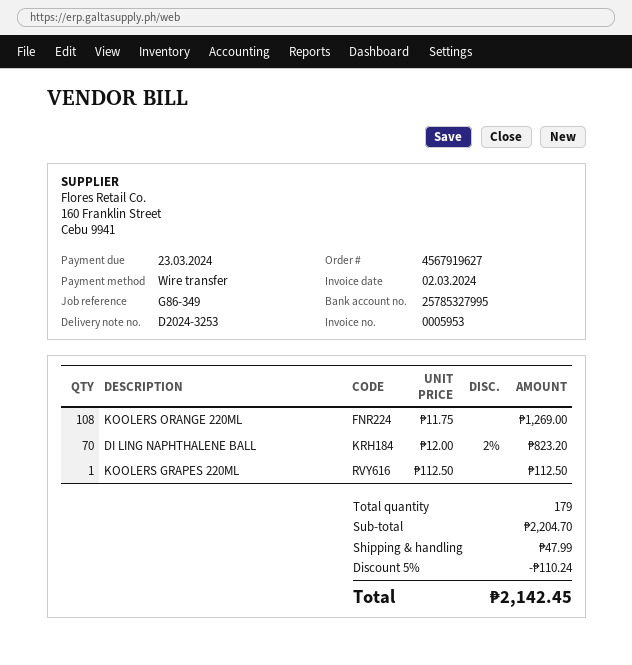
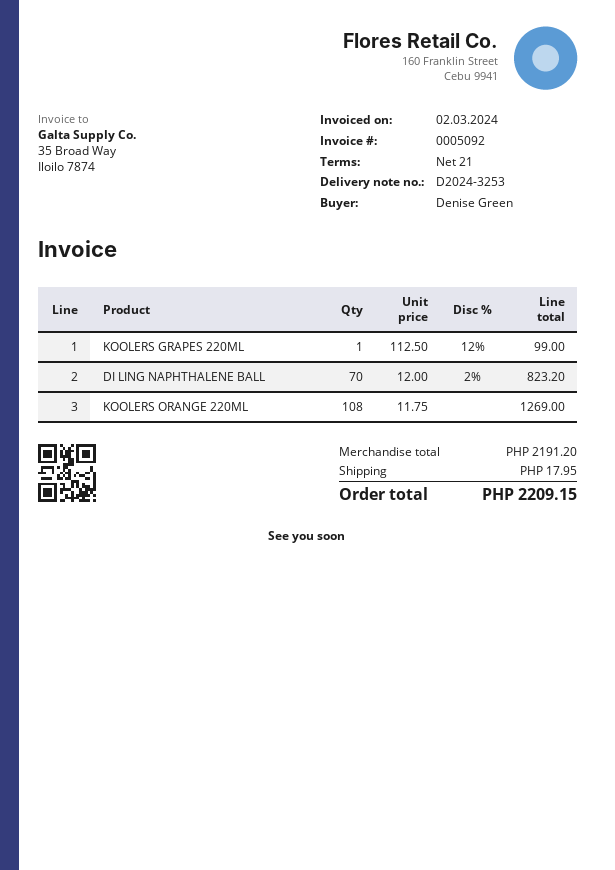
invoice number: 0005953 -> 0005092
KOOLERS GRAPES 220ML: 1 x 112.50 = 112.50 -> 1 x 112.50 - 12% = 99.00
subtotal: 2204.70 -> 2191.20
discount: 5% = 110.24 -> none
shipping: 47.99 -> 17.95
total: 2142.45 -> 2209.15

